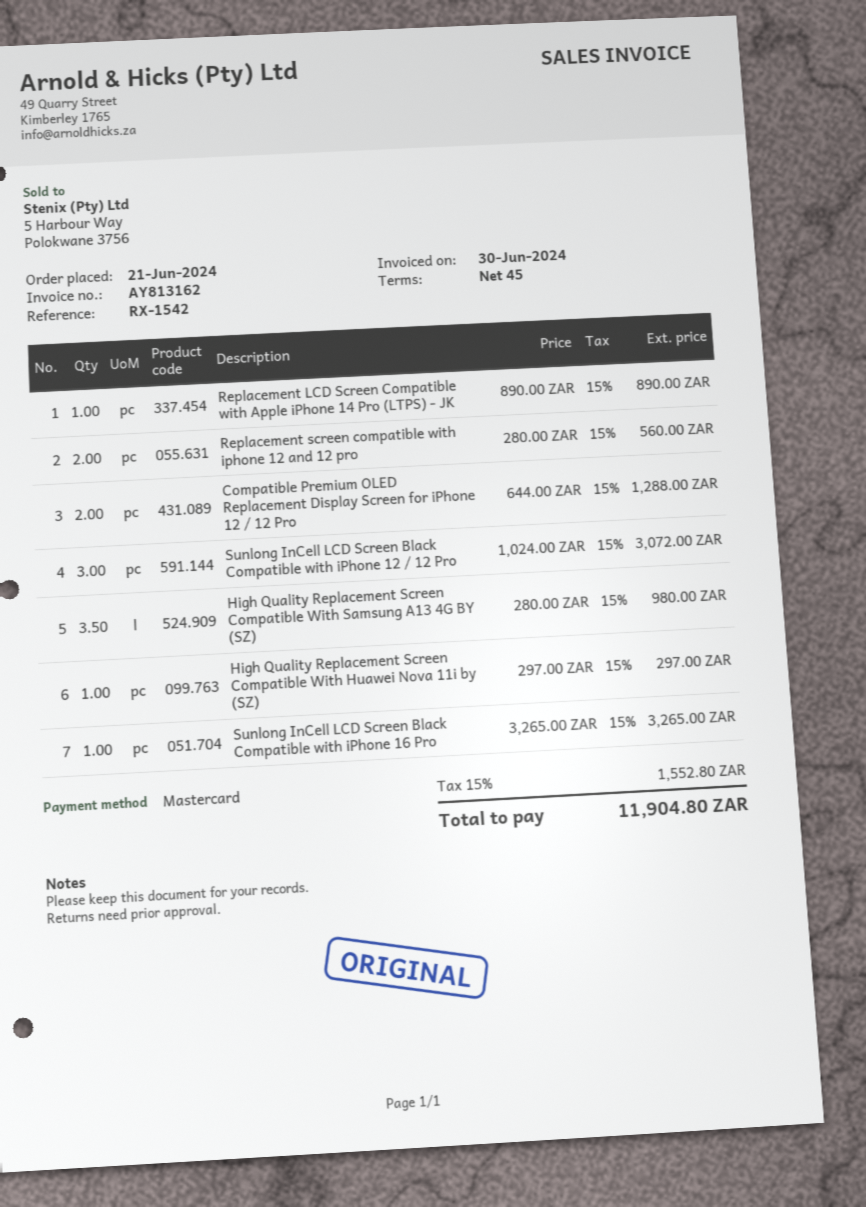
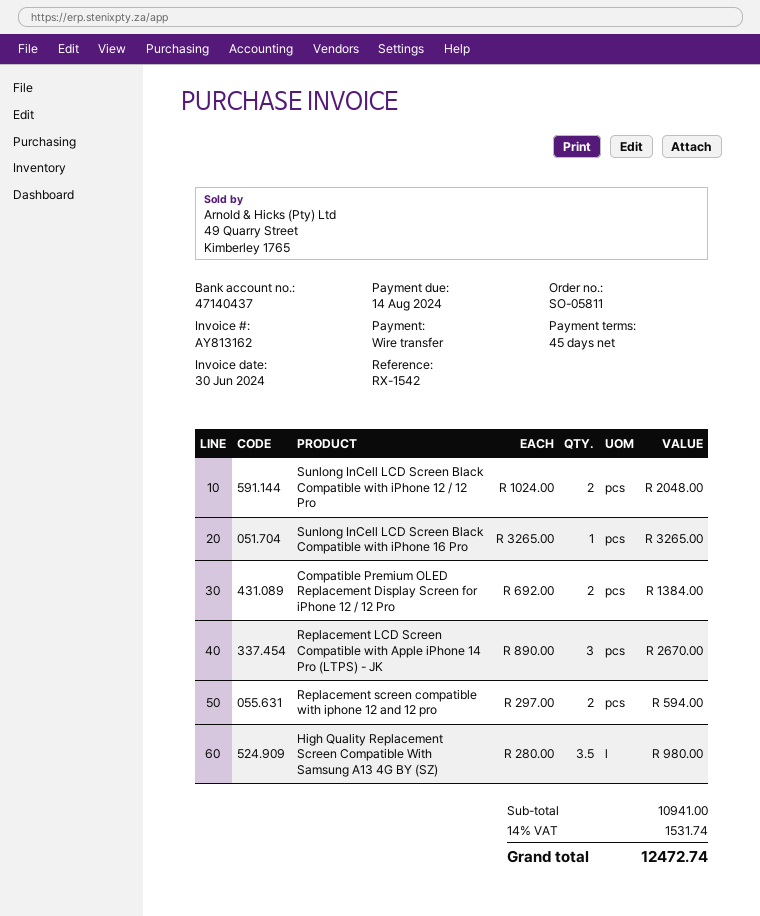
payment method: Mastercard -> bank transfer
Replacement LCD Screen Compatible with Apple iPhone 14 Pro (LTPS) - JK: 1 x 890.00 = 890.00 -> 3 x 890.00 = 2670.00
Replacement screen compatible with iphone 12 and 12 pro: 2 x 280.00 = 560.00 -> 2 x 297.00 = 594.00
Compatible Premium OLED Replacement Display Screen for iPhone 12 / 12 Pro: 2 x 644.00 = 1288.00 -> 2 x 692.00 = 1384.00
Sunlong InCell LCD Screen Black Compatible with iPhone 12 / 12 Pro: 3 x 1024.00 = 3072.00 -> 2 x 1024.00 = 2048.00
High Quality Replacement Screen Compatible With Huawei Nova 11i by (SZ): 1 x 297.00 = 297.00 -> none
tax: 15% = 1552.80 -> 14% = 1531.74
total: 11904.80 -> 12472.74

